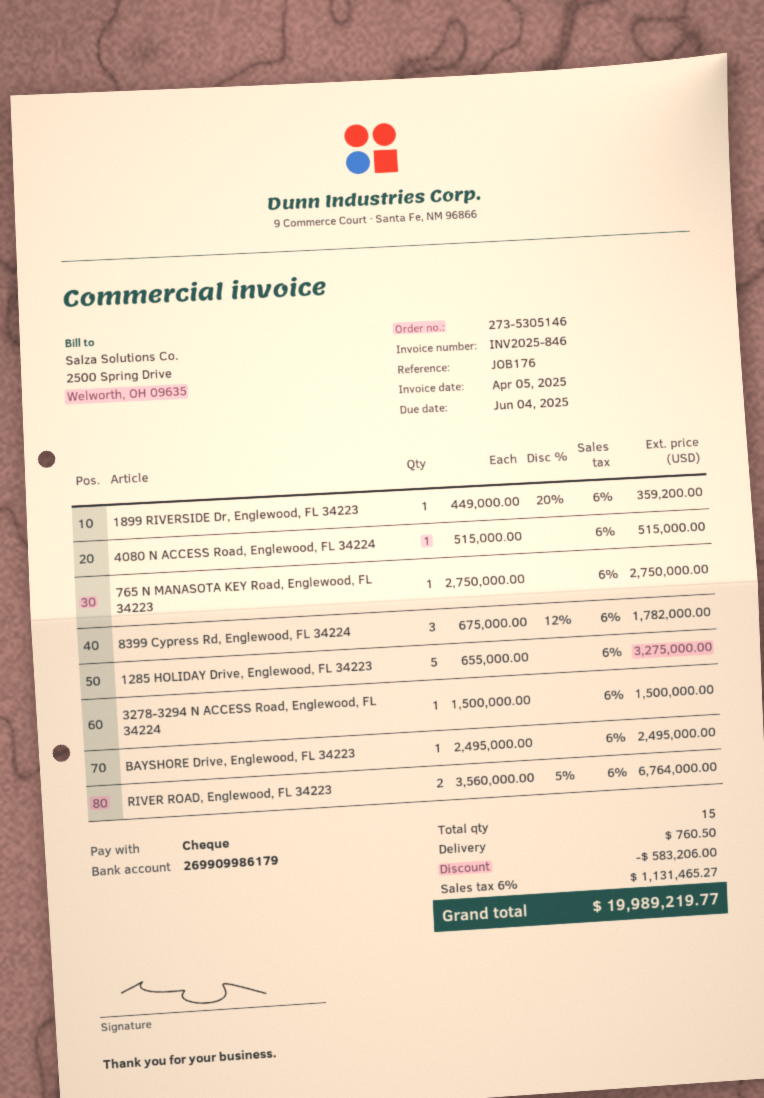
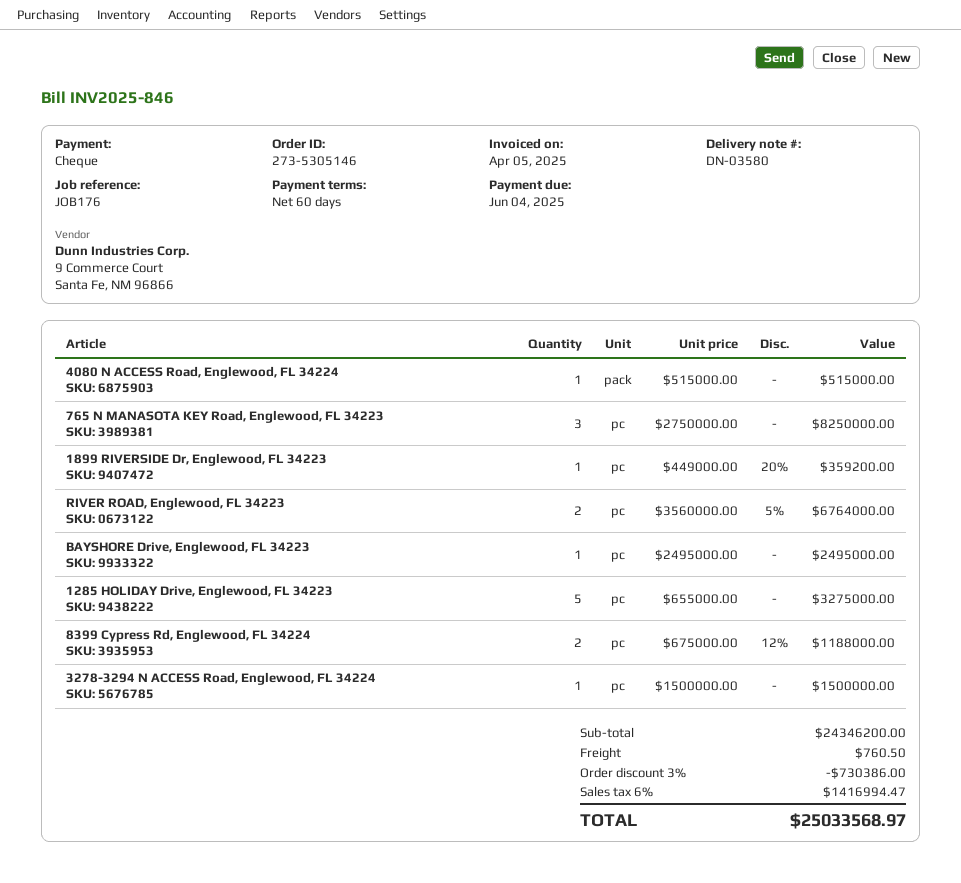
765 N MANASOTA KEY Road, Englewood, FL 34223: 1 x 2750000.00 = 2750000.00 -> 3 x 2750000.00 = 8250000.00
8399 Cypress Rd, Englewood, FL 34224: 3 x 675000.00 - 12% = 1782000.00 -> 2 x 675000.00 - 12% = 1188000.00
discount: 583206.00 -> 730386.00
tax: 6% = 1131465.27 -> 6% = 1416994.47
total: 19989219.77 -> 25033568.97

